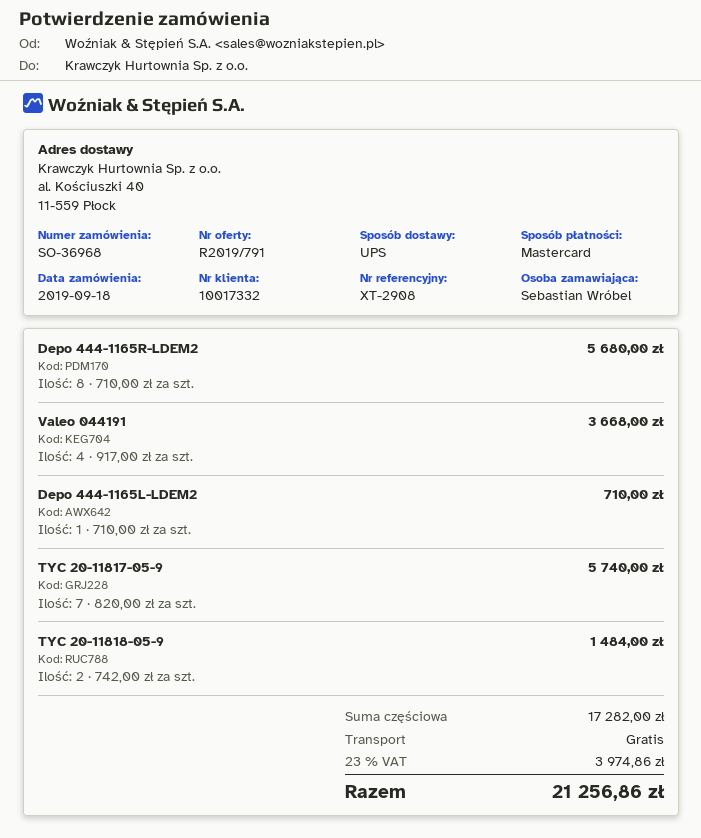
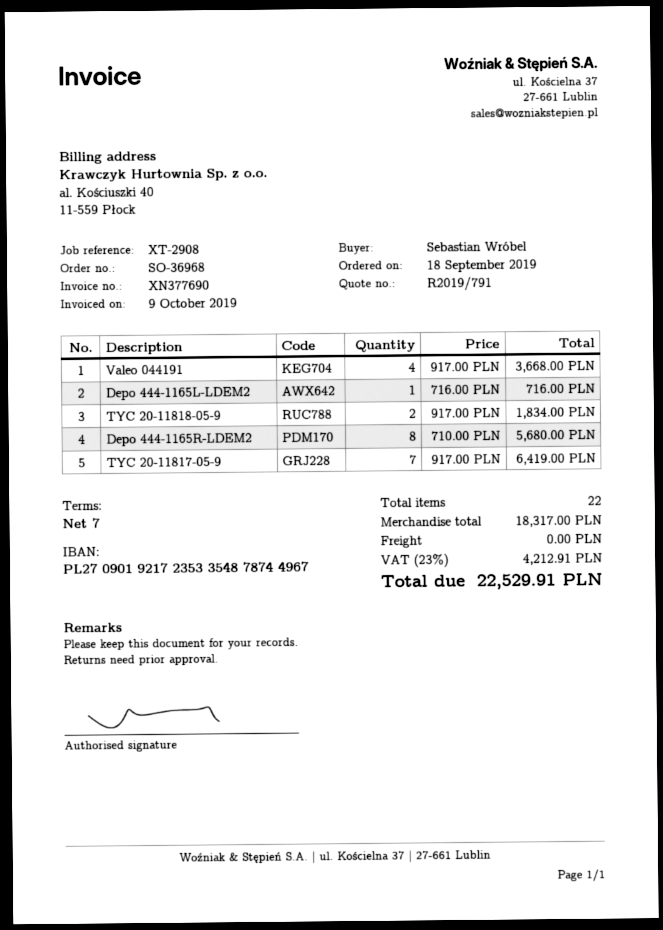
Depo 444-1165L-LDEM2: 1 x 710.00 = 710.00 -> 1 x 716.00 = 716.00
TYC 20-11817-05-9: 7 x 820.00 = 5740.00 -> 7 x 917.00 = 6419.00
TYC 20-11818-05-9: 2 x 742.00 = 1484.00 -> 2 x 917.00 = 1834.00
subtotal: 17282.00 -> 18317.00
tax: 23% = 3974.86 -> 23% = 4212.91
total: 21256.86 -> 22529.91

